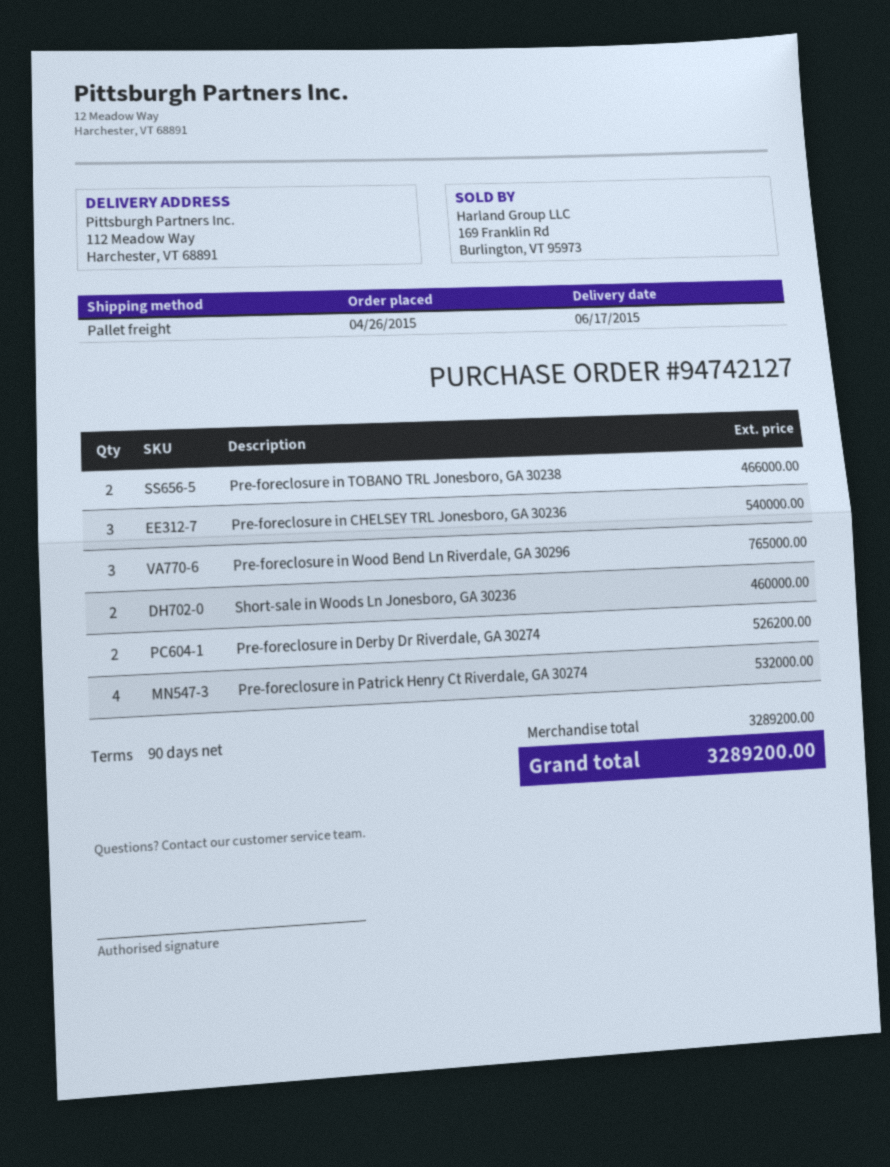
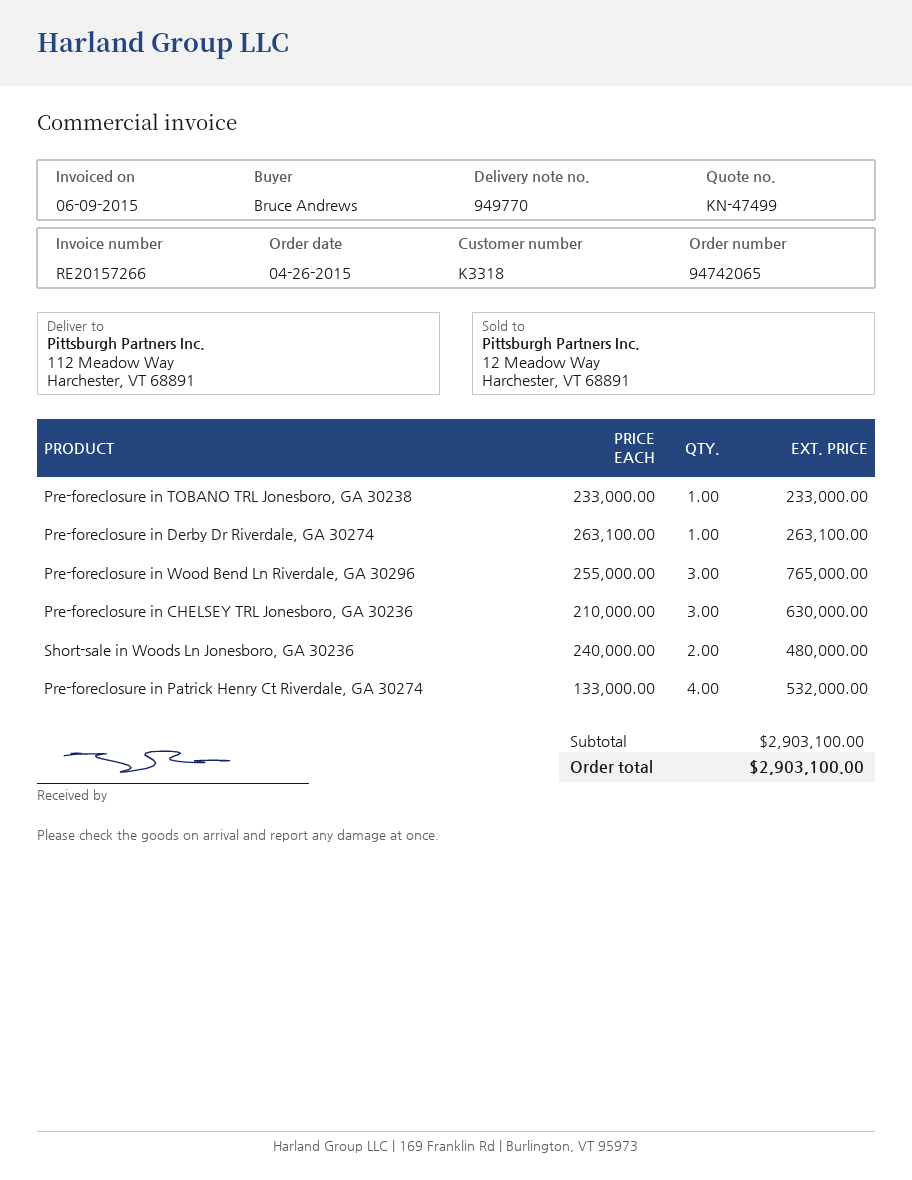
order number: 94742127 -> 94742065
Pre-foreclosure in TOBANO TRL Jonesboro, GA 30238: 2 for 466000.00 -> 1 for 233000.00
Pre-foreclosure in CHELSEY TRL Jonesboro, GA 30236: 3 for 540000.00 -> 3 for 630000.00
Short-sale in Woods Ln Jonesboro, GA 30236: 2 for 460000.00 -> 2 for 480000.00
Pre-foreclosure in Derby Dr Riverdale, GA 30274: 2 for 526200.00 -> 1 for 263100.00
subtotal: 3289200.00 -> 2903100.00
total: 3289200.00 -> 2903100.00

